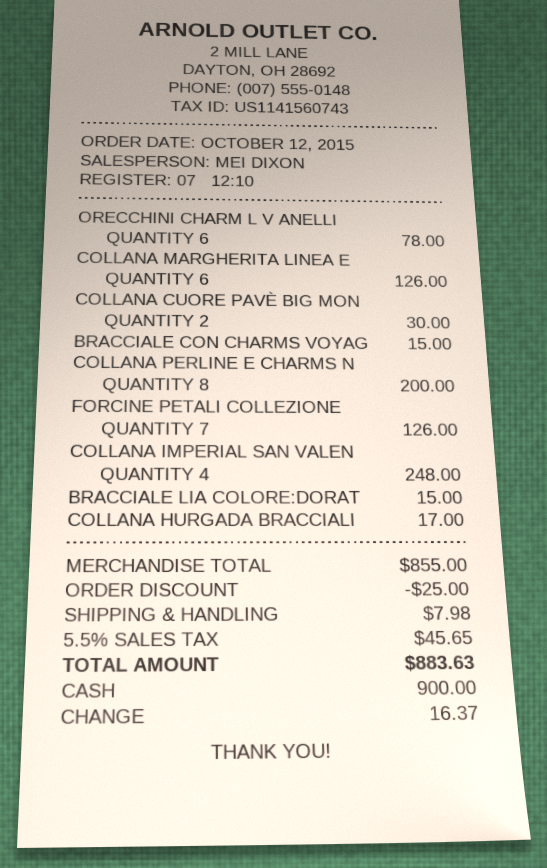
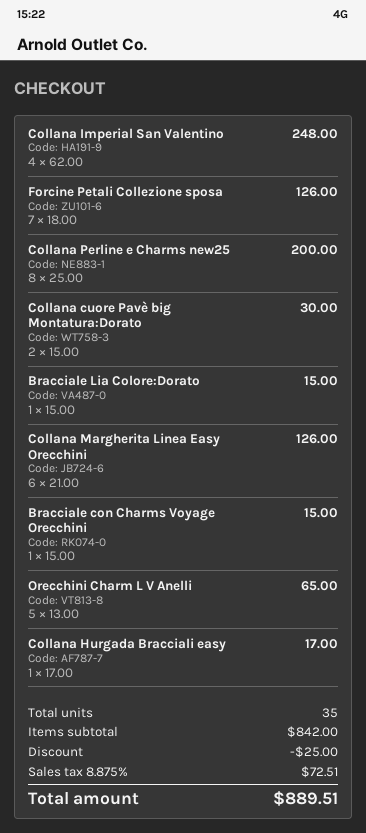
ORECCHINI CHARM L V ANELLI: 6 for 78.00 -> 5 for 65.00
subtotal: 855.00 -> 842.00
shipping: 7.98 -> none
tax: 5.5% = 45.65 -> 8.875% = 72.51
total: 883.63 -> 889.51

